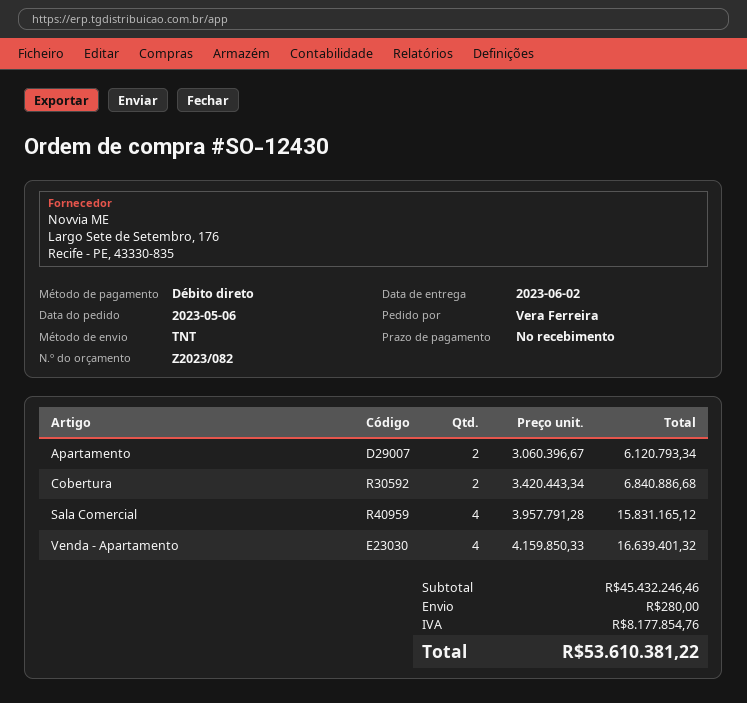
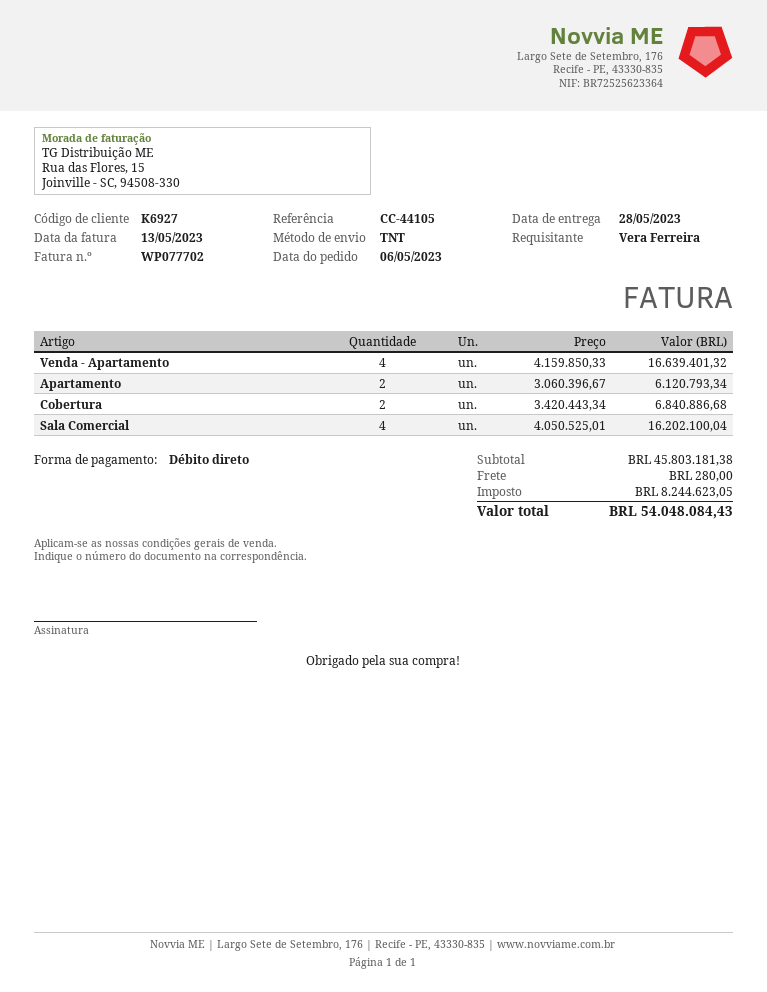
delivery date: 2023-06-02 -> 2023-05-28
Sala Comercial: 4 x 3957791.28 = 15831165.12 -> 4 x 4050525.01 = 16202100.04
subtotal: 45432246.46 -> 45803181.38
tax: 8177854.76 -> 8244623.05
total: 53610381.22 -> 54048084.43

